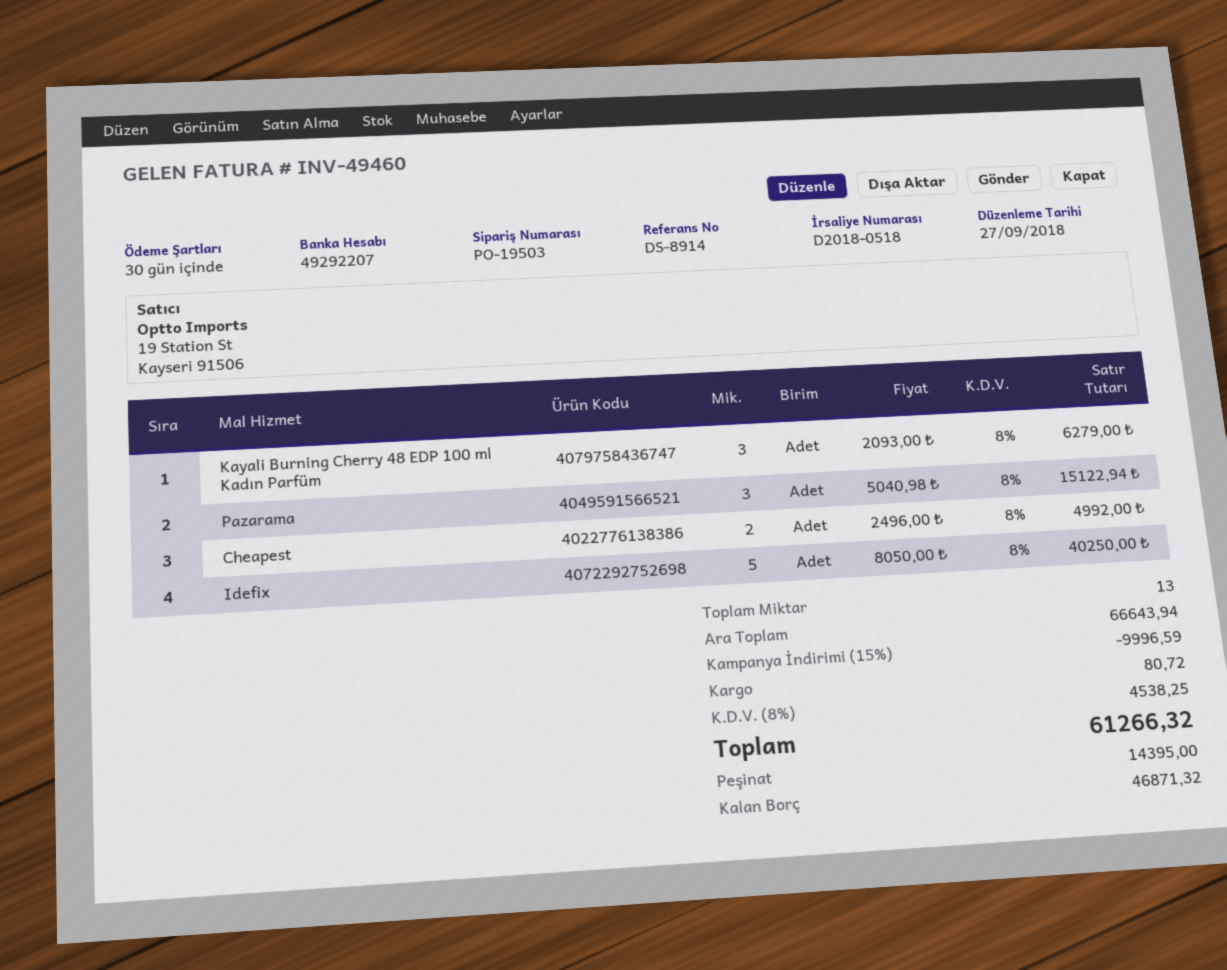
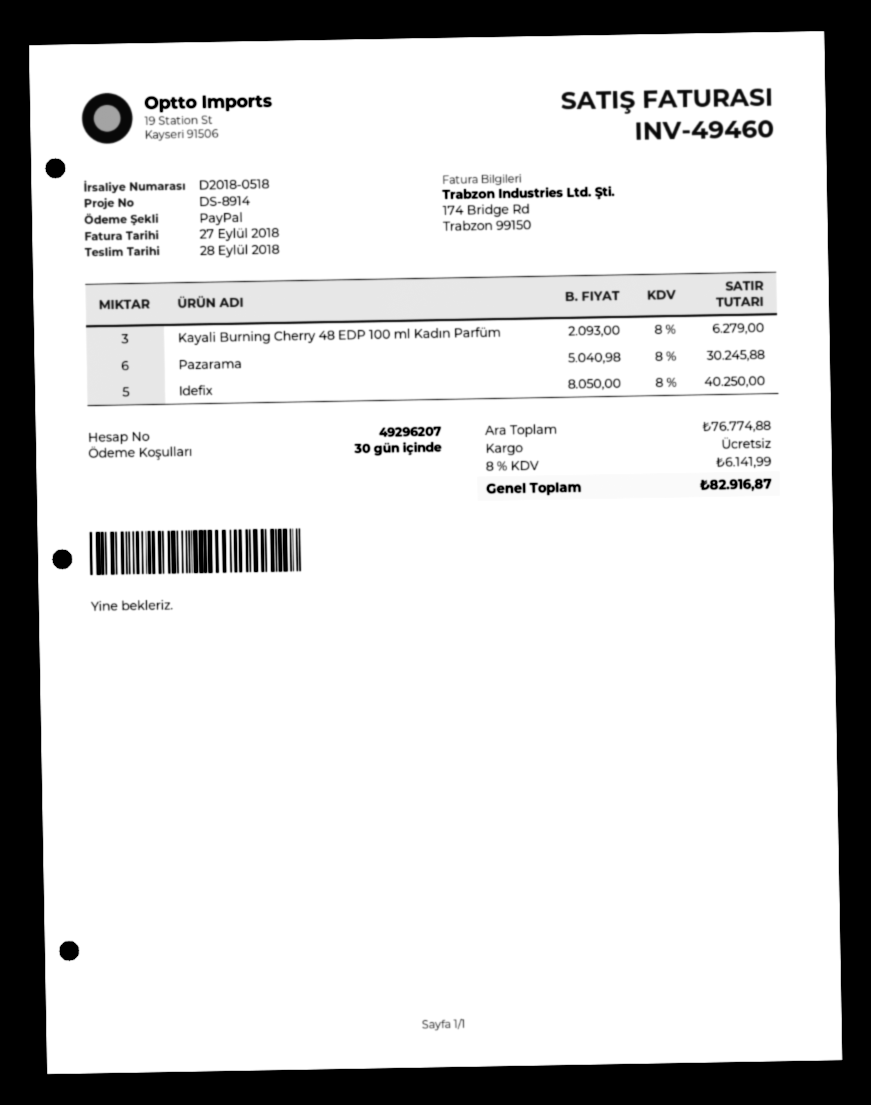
bank account: 49292207 -> 49296207
Pazarama: 3 x 5040.98 = 15122.94 -> 6 x 5040.98 = 30245.88
Cheapest: 2 x 2496.00 = 4992.00 -> none
subtotal: 66643.94 -> 76774.88
discount: 15% = 9996.59 -> none
shipping: 80.72 -> 0.00
tax: 8% = 4538.25 -> 8% = 6141.99
total: 61266.32 -> 82916.87

